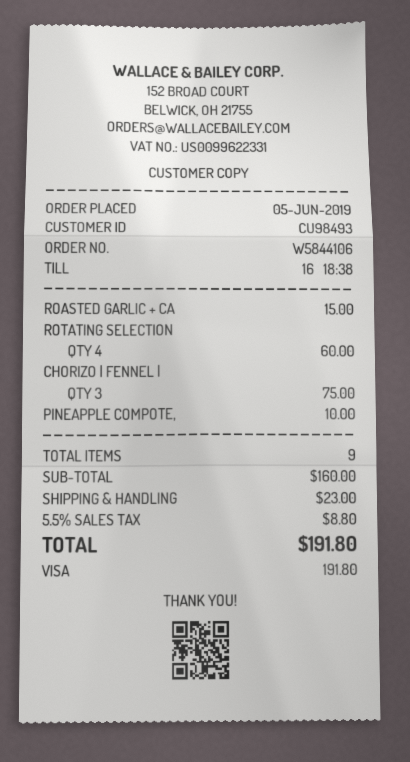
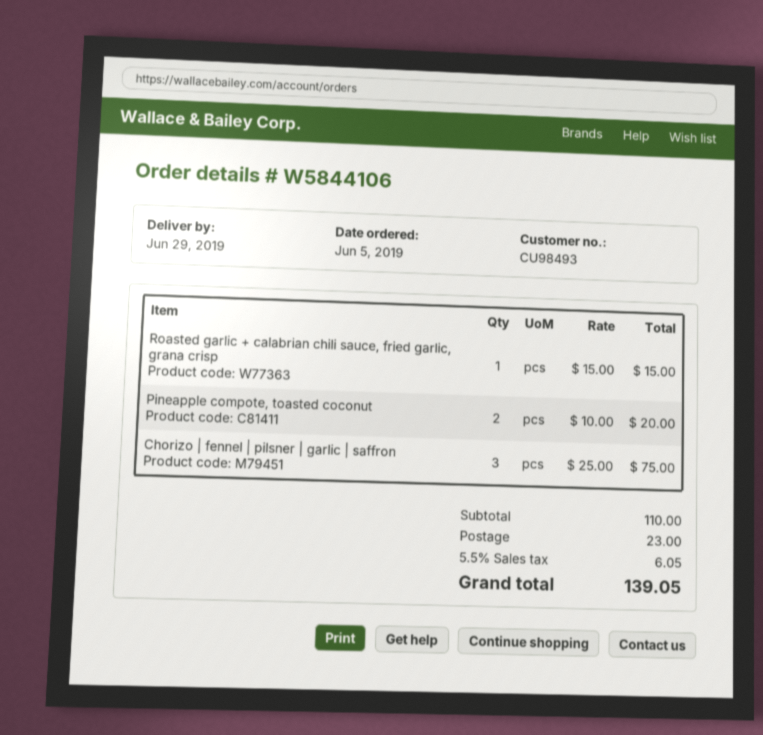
ROTATING SELECTION: 4 for 60.00 -> none
PINEAPPLE COMPOTE,: 1 for 10.00 -> 2 for 20.00
subtotal: 160.00 -> 110.00
tax: 5.5% = 8.80 -> 5.5% = 6.05
total: 191.80 -> 139.05

